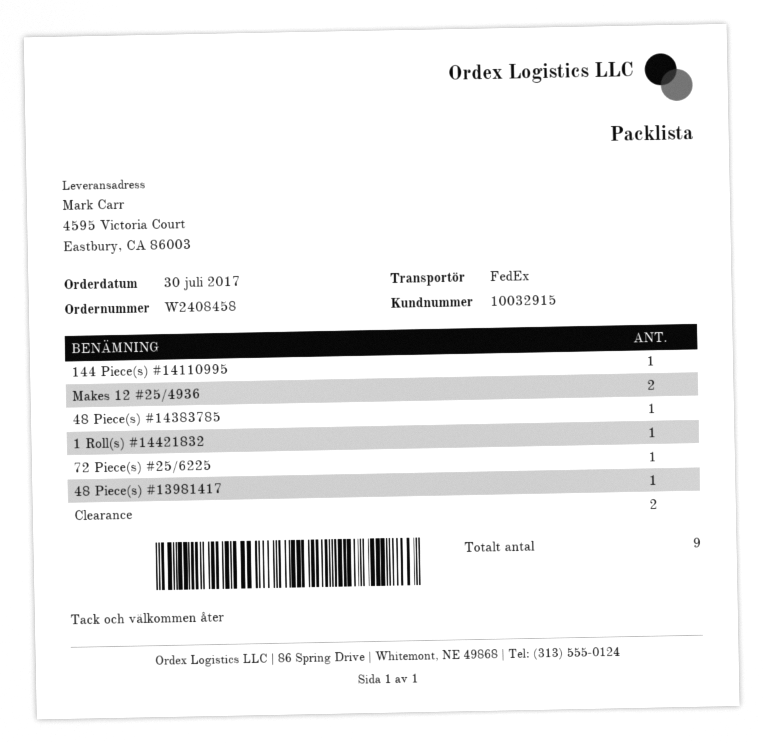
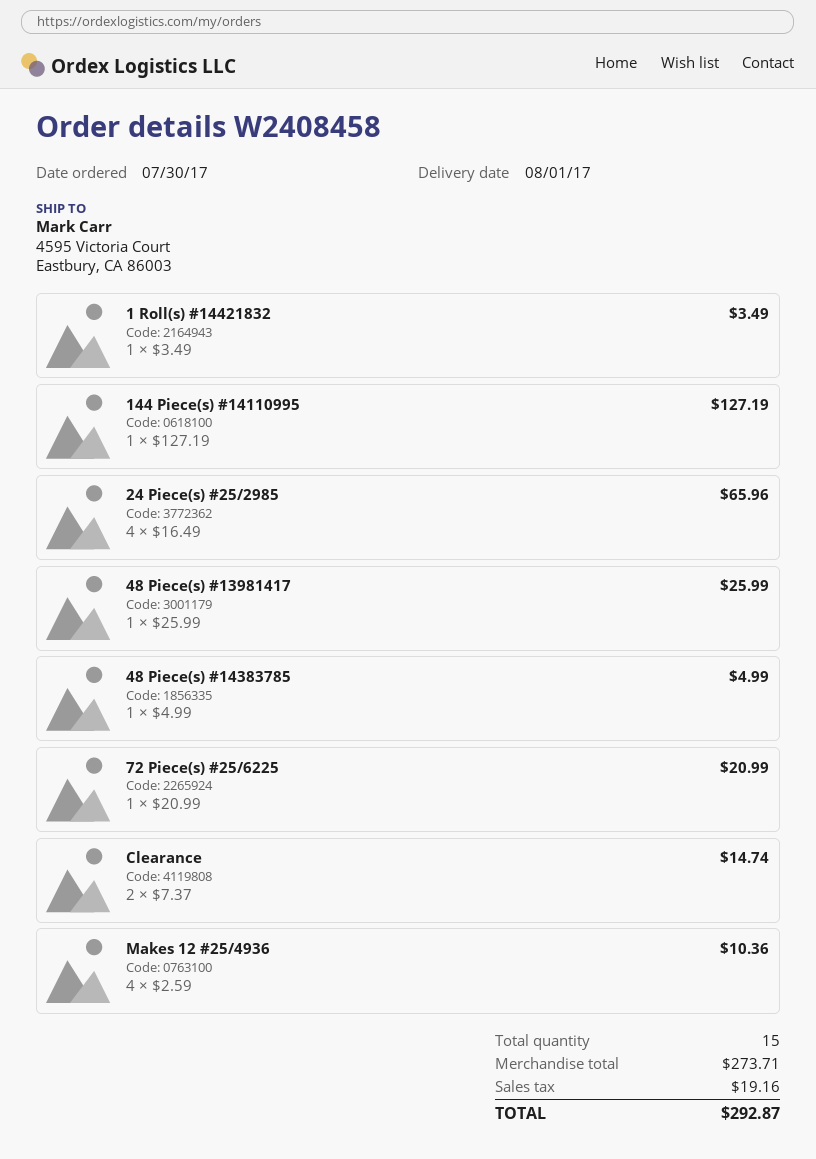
Makes 12 #25/4936: 2 -> 4
24 Piece(s) #25/2985: none -> 4
total quantity: 9 -> 15

